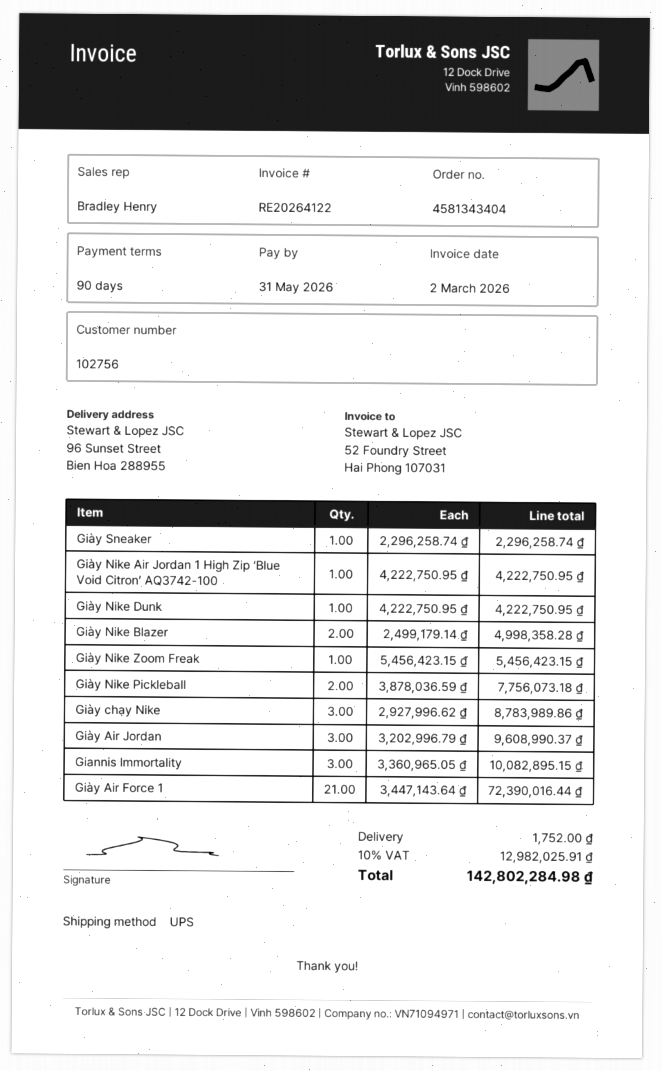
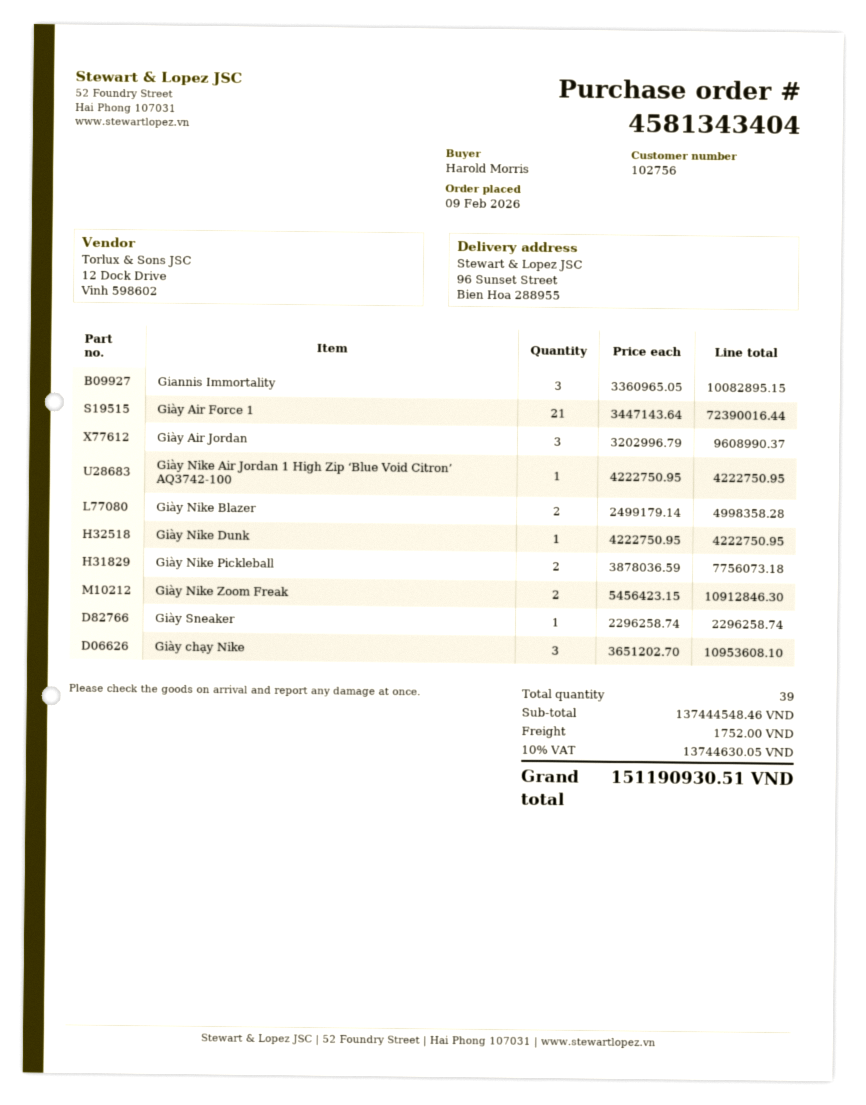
Giày Nike Zoom Freak: 1 x 5456423.15 = 5456423.15 -> 2 x 5456423.15 = 10912846.30
Giày chạy Nike: 3 x 2927996.62 = 8783989.86 -> 3 x 3651202.70 = 10953608.10
tax: 10% = 12982025.91 -> 10% = 13744630.05
total: 142802284.98 -> 151190930.51

